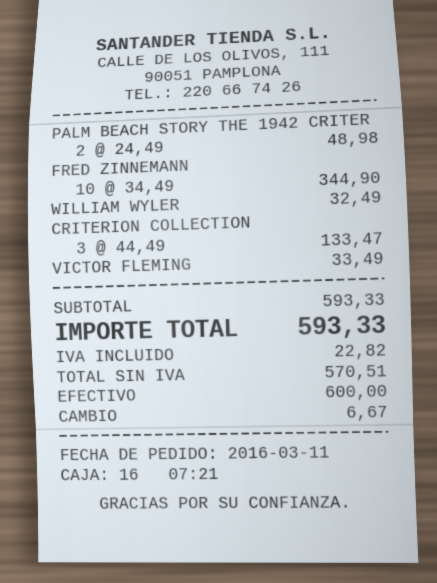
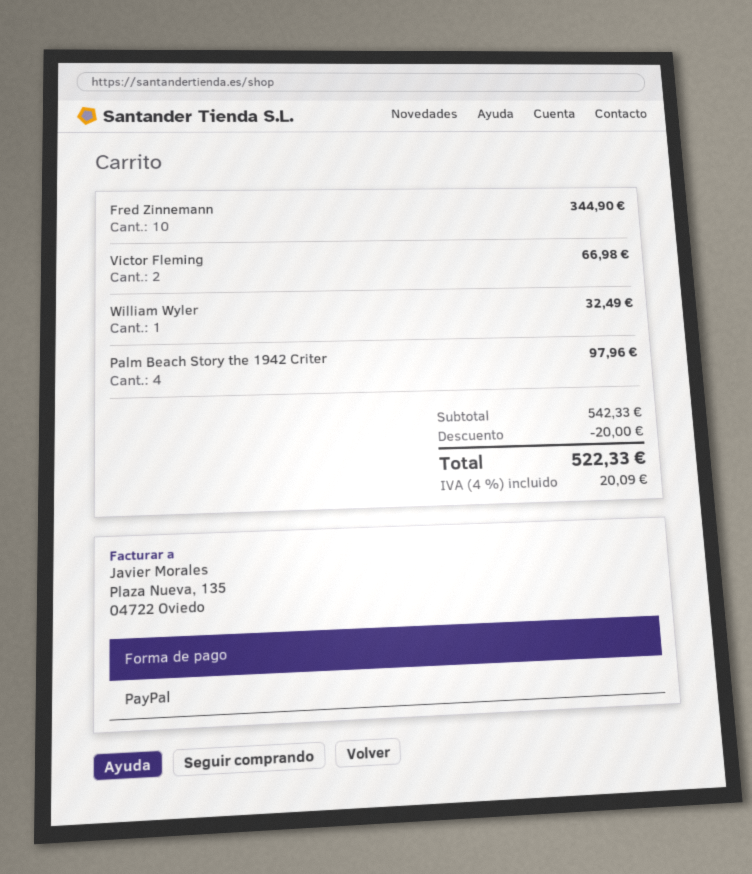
payment method: cash -> PayPal
PALM BEACH STORY THE 1942 CRITER: 2 for 48.98 -> 4 for 97.96
CRITERION COLLECTION: 3 for 133.47 -> none
VICTOR FLEMING: 1 for 33.49 -> 2 for 66.98
subtotal: 593.33 -> 542.33
discount: none -> 20.00
tax: 22.82 -> 20.09
total: 593.33 -> 522.33

